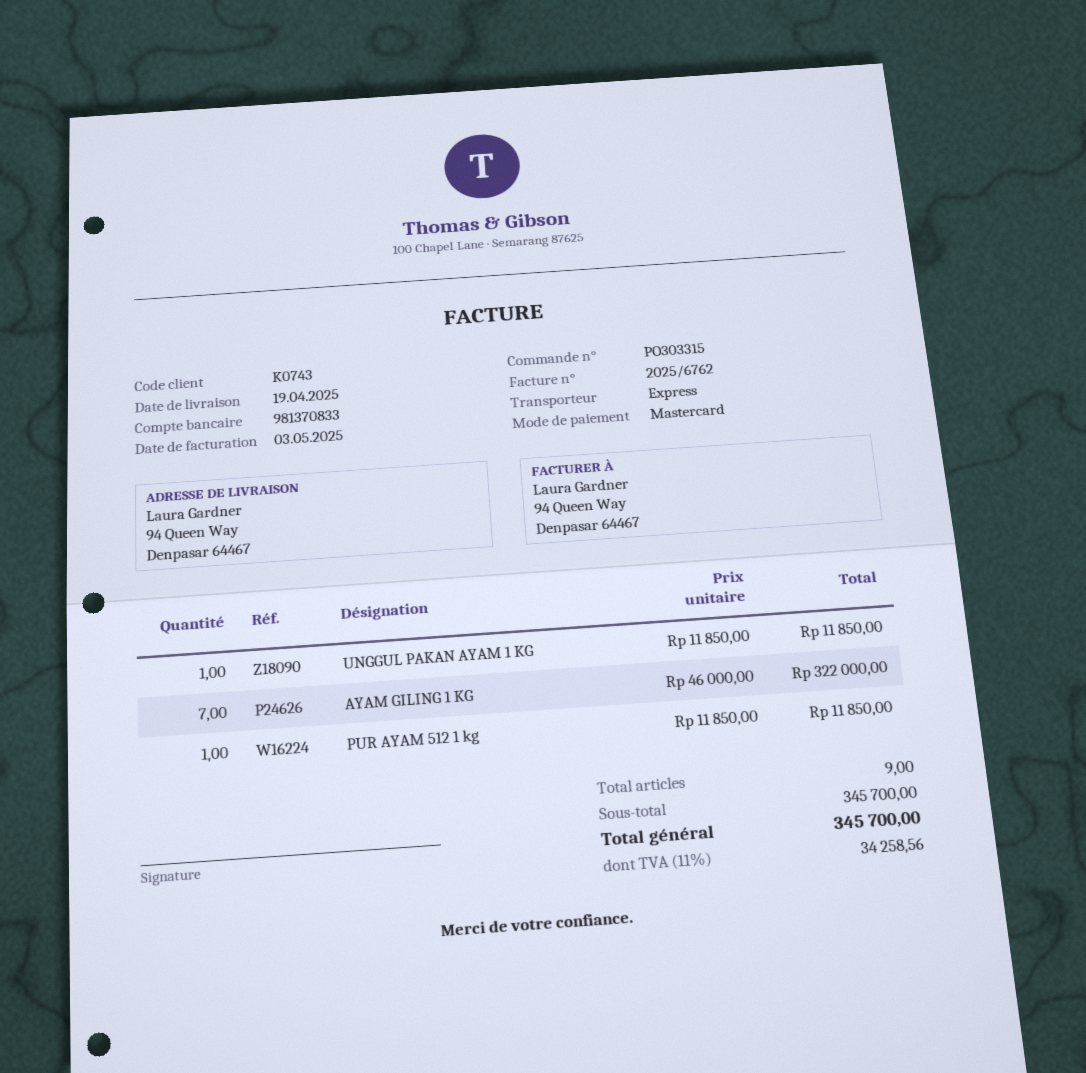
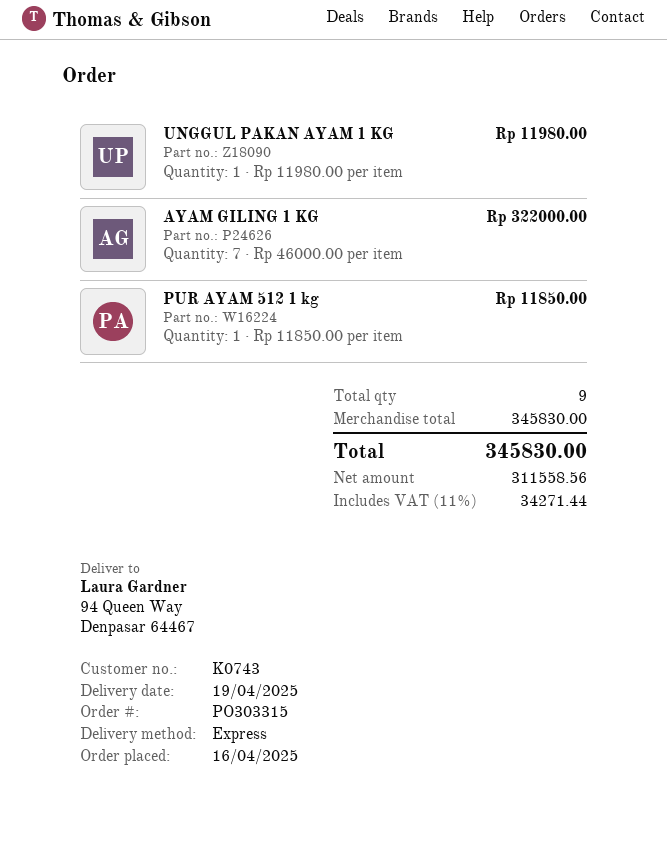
UNGGUL PAKAN AYAM 1 KG: 1 x 11850.00 = 11850.00 -> 1 x 11980.00 = 11980.00
subtotal: 345700.00 -> 345830.00
tax: 11% = 34258.56 -> 11% = 34271.44
total: 345700.00 -> 345830.00

